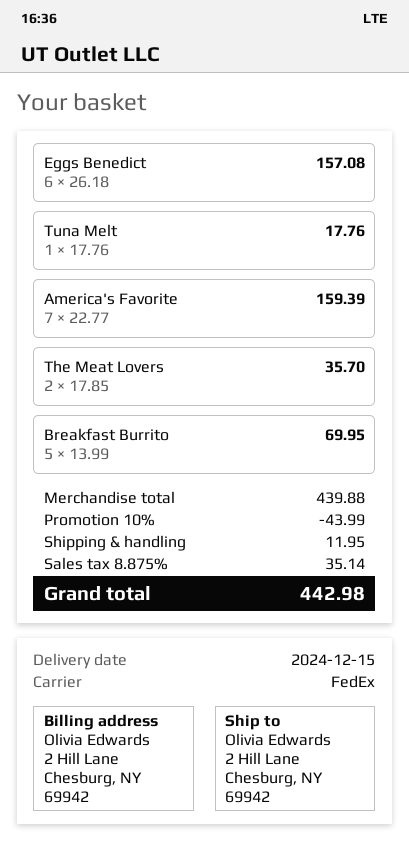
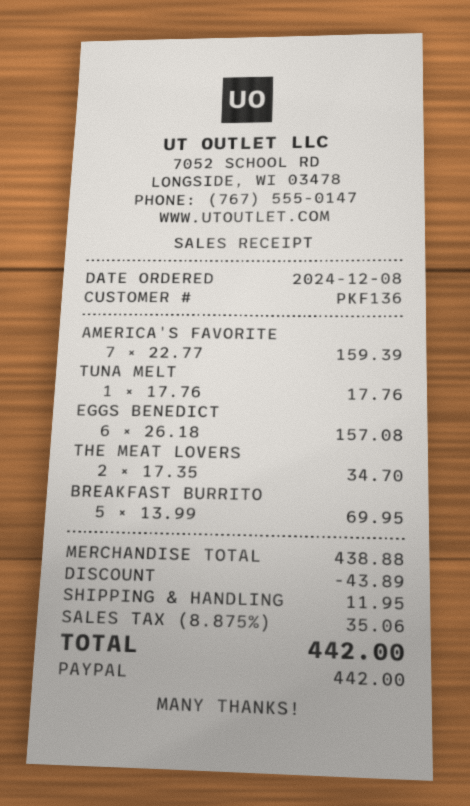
The Meat Lovers: 2 x 17.85 = 35.70 -> 2 x 17.35 = 34.70
subtotal: 439.88 -> 438.88
discount: 43.99 -> 43.89
tax: 8.875% = 35.14 -> 8.875% = 35.06
total: 442.98 -> 442.00

